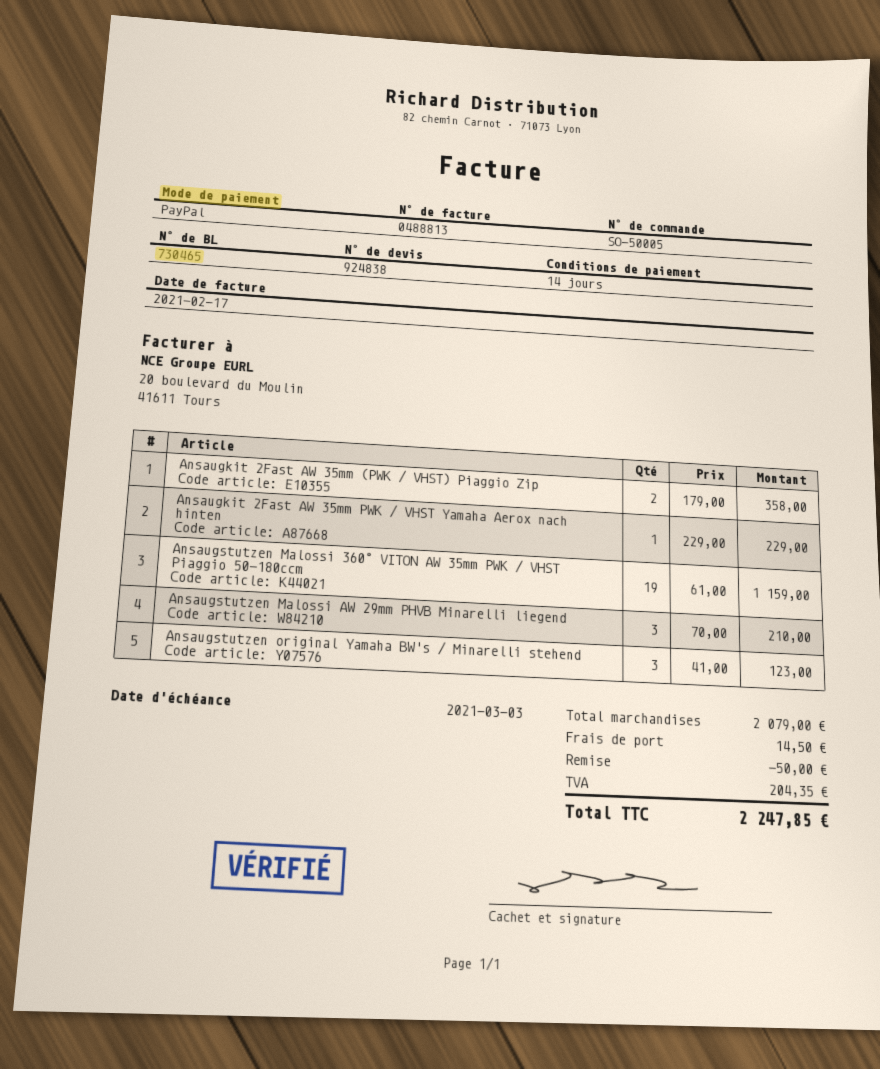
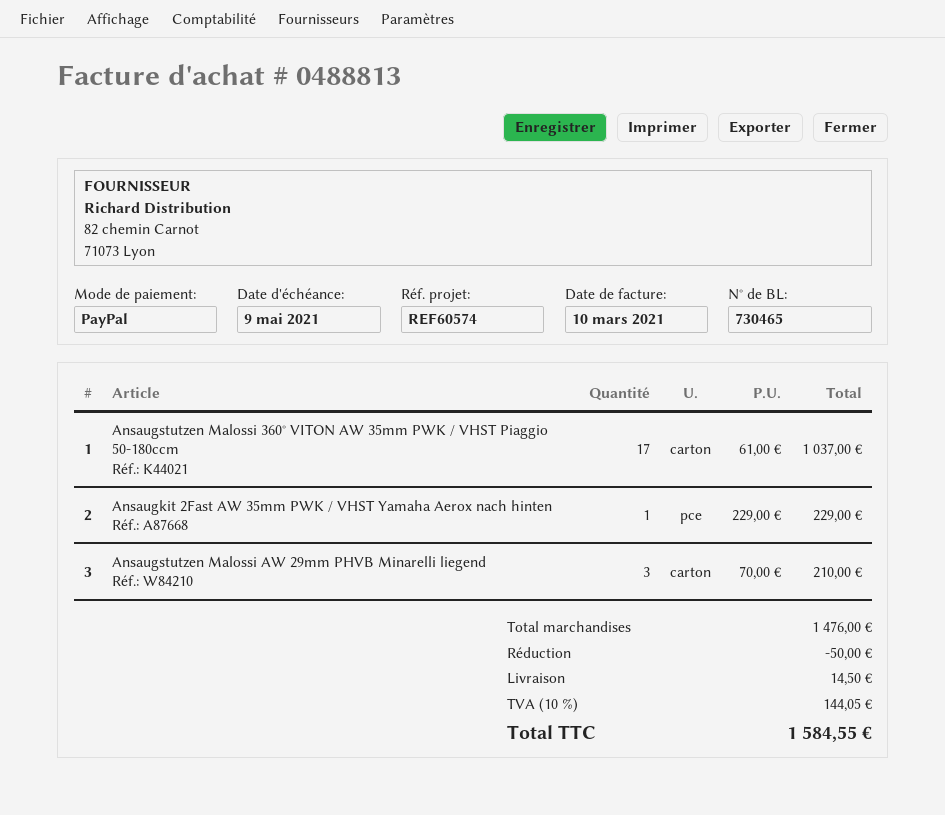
invoice date: 2021-02-17 -> 2021-03-10
due date: 2021-03-03 -> 2021-05-09
Ansaugkit 2Fast AW 35mm (PWK / VHST) Piaggio Zip: 2 x 179.00 = 358.00 -> none
Ansaugstutzen Malossi 360° VITON AW 35mm PWK / VHST Piaggio 50-180ccm: 19 x 61.00 = 1159.00 -> 17 x 61.00 = 1037.00
Ansaugstutzen original Yamaha BW's / Minarelli stehend: 3 x 41.00 = 123.00 -> none
subtotal: 2079.00 -> 1476.00
tax: 204.35 -> 144.05
total: 2247.85 -> 1584.55

